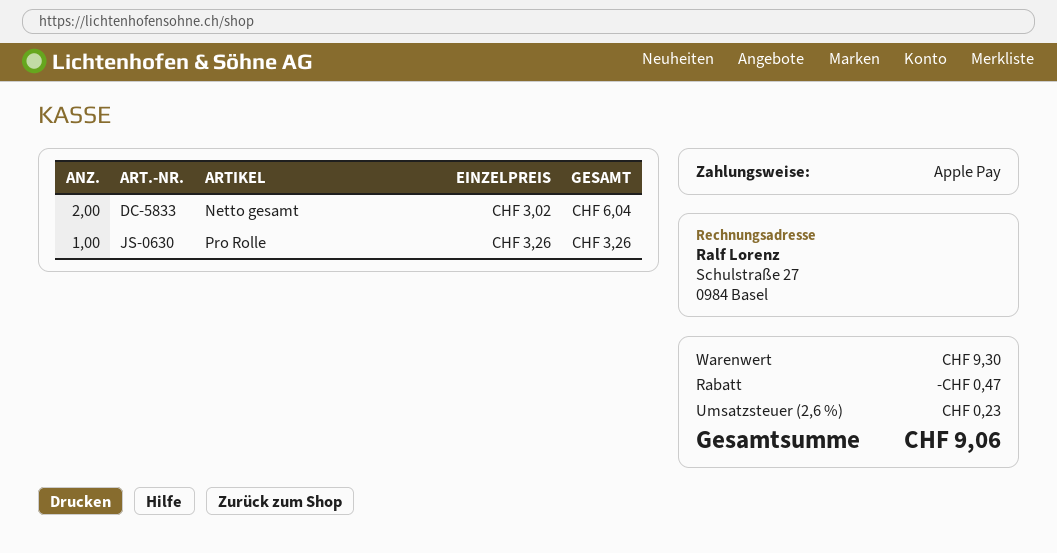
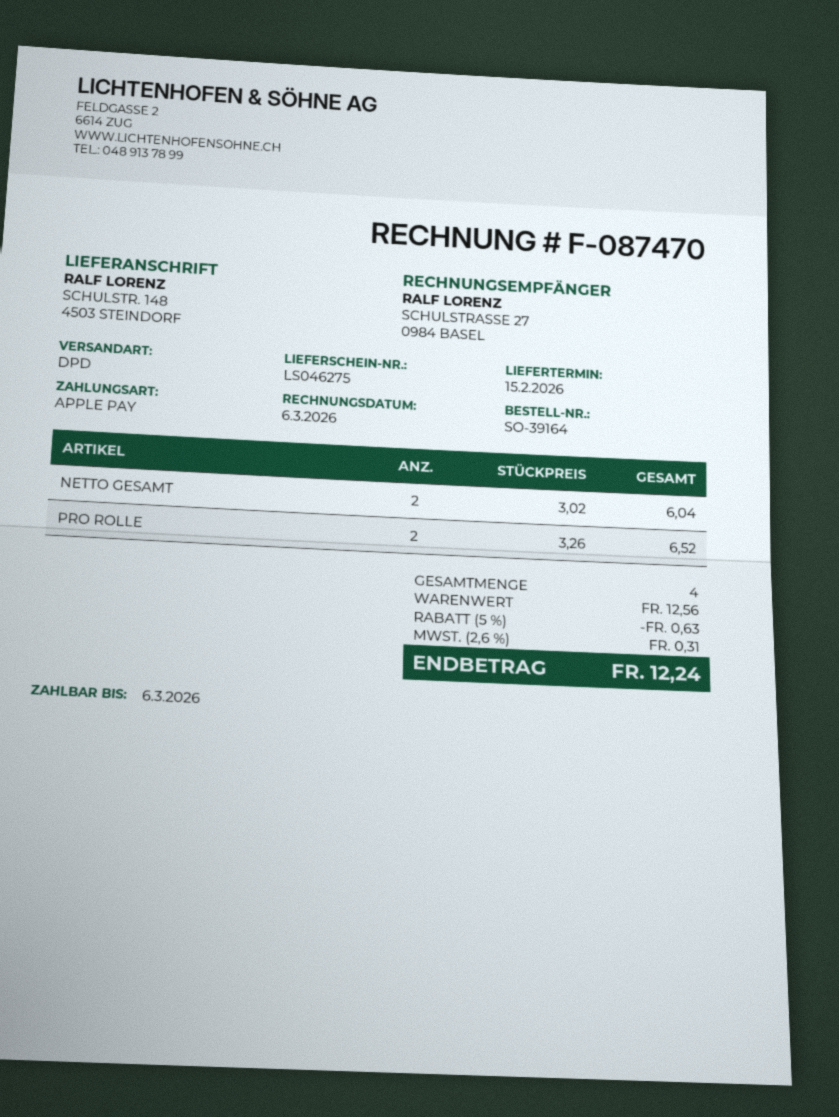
Pro Rolle: 1 x 3.26 = 3.26 -> 2 x 3.26 = 6.52
subtotal: 9.30 -> 12.56
discount: 0.47 -> 0.63
tax: 2.6% = 0.23 -> 2.6% = 0.31
total: 9.06 -> 12.24

